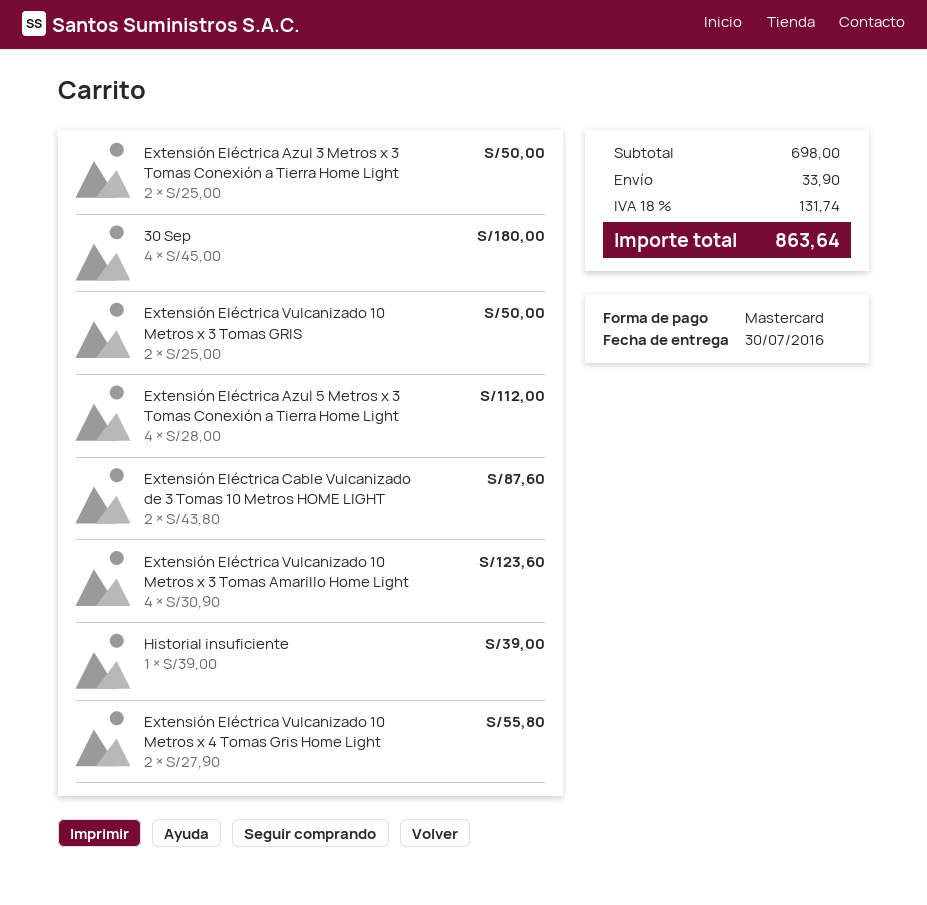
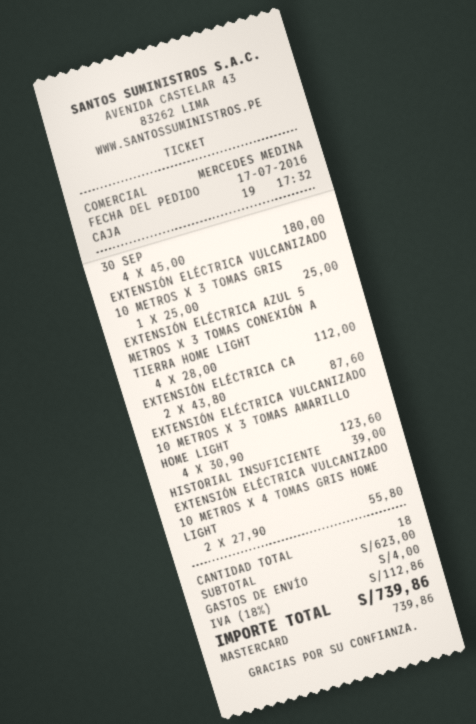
Extensión Eléctrica Azul 3 Metros x 3 Tomas Conexión a Tierra Home Light: 2 x 25.00 = 50.00 -> none
Extensión Eléctrica Vulcanizado 10 Metros x 3 Tomas GRIS: 2 x 25.00 = 50.00 -> 1 x 25.00 = 25.00
subtotal: 698.00 -> 623.00
shipping: 33.90 -> 4.00
tax: 18% = 131.74 -> 18% = 112.86
total: 863.64 -> 739.86

